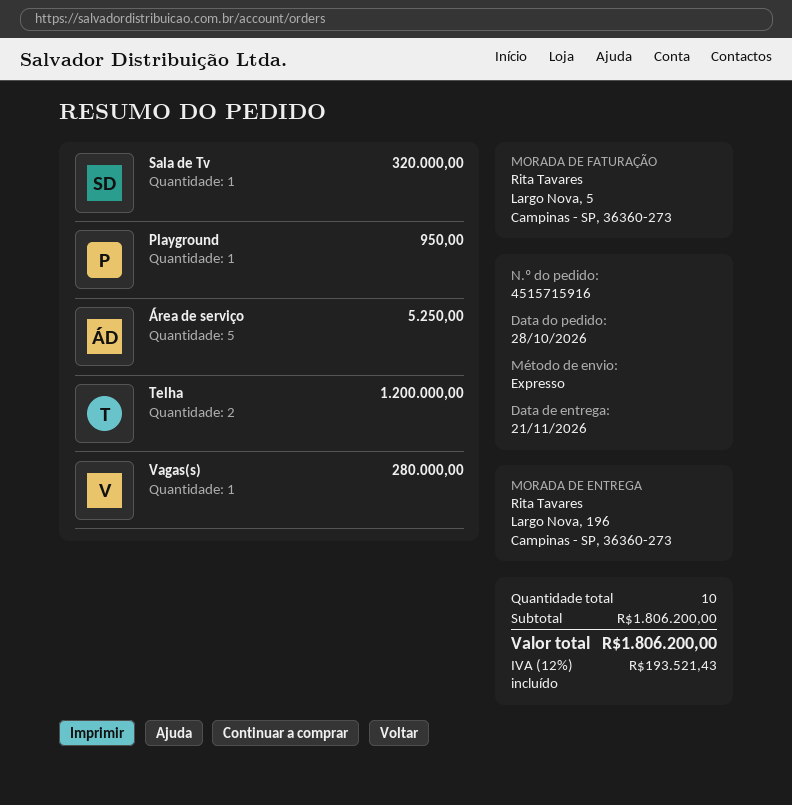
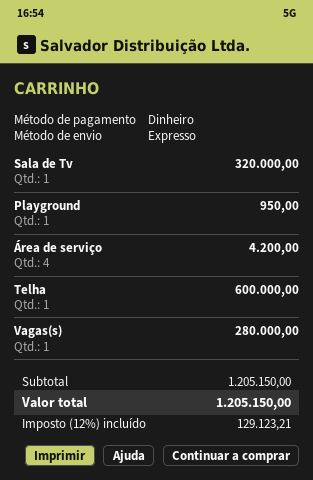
Área de serviço: 5 for 5250.00 -> 4 for 4200.00
Telha: 2 for 1200000.00 -> 1 for 600000.00
subtotal: 1806200.00 -> 1205150.00
tax: 12% = 193521.43 -> 12% = 129123.21
total: 1806200.00 -> 1205150.00

